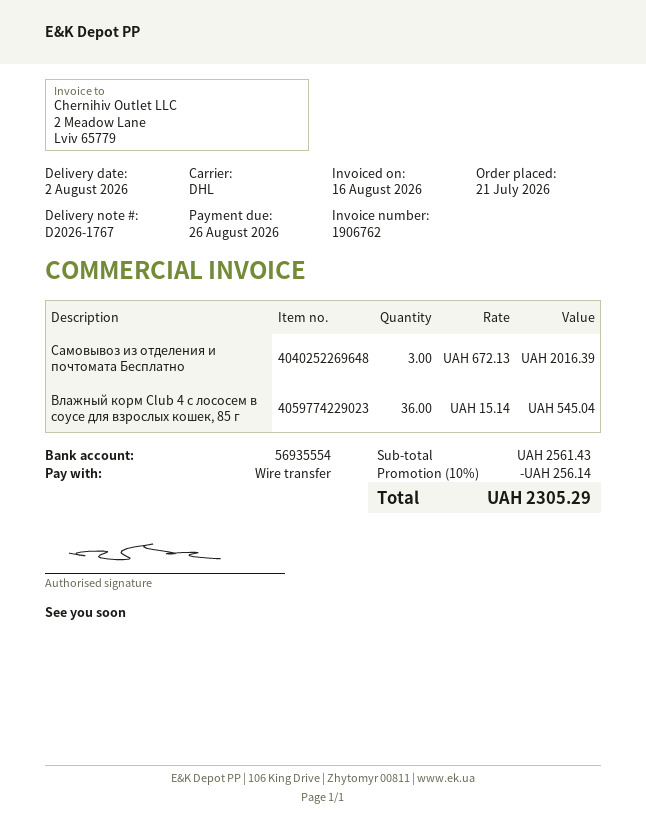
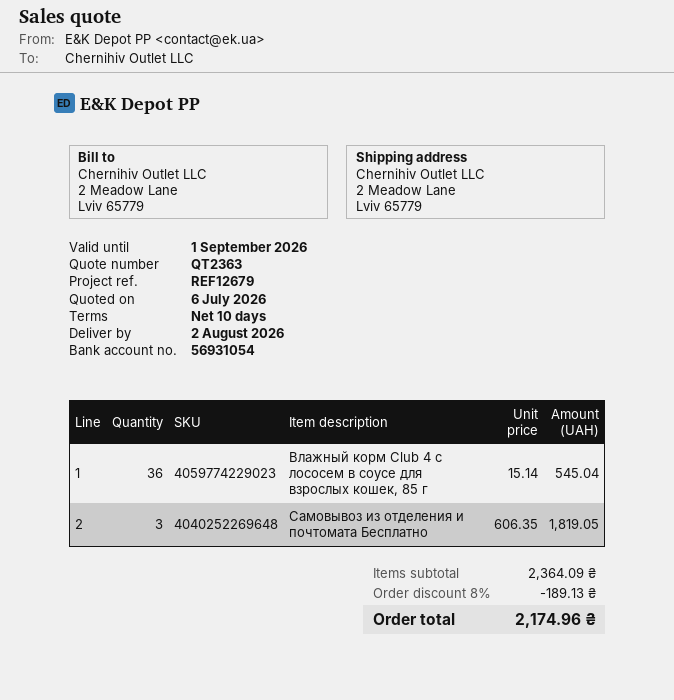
bank account: 56935554 -> 56931054
Самовывоз из отделения и почтомата Бесплатно: 3 x 672.13 = 2016.39 -> 3 x 606.35 = 1819.05
subtotal: 2561.43 -> 2364.09
discount: 10% = 256.14 -> 8% = 189.13
total: 2305.29 -> 2174.96

